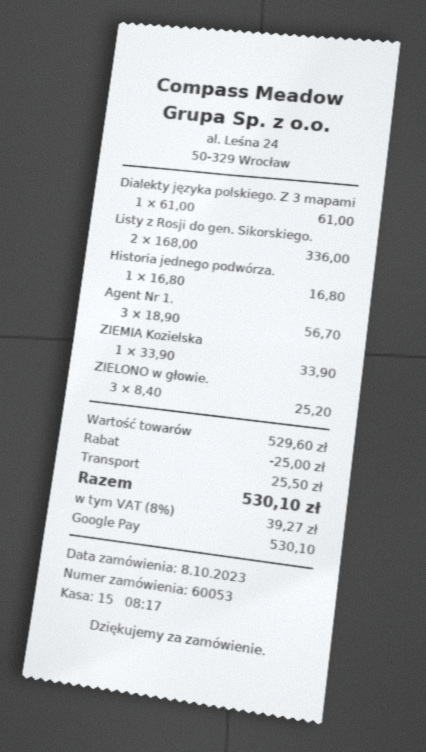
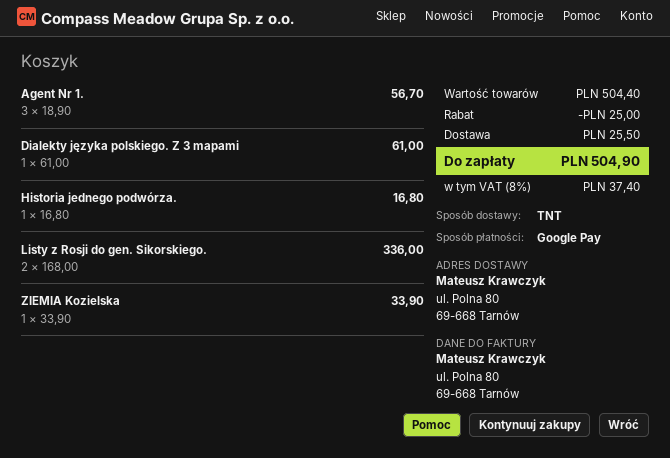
ZIELONO w głowie.: 3 x 8.40 = 25.20 -> none
subtotal: 529.60 -> 504.40
tax: 8% = 39.27 -> 8% = 37.40
total: 530.10 -> 504.90

